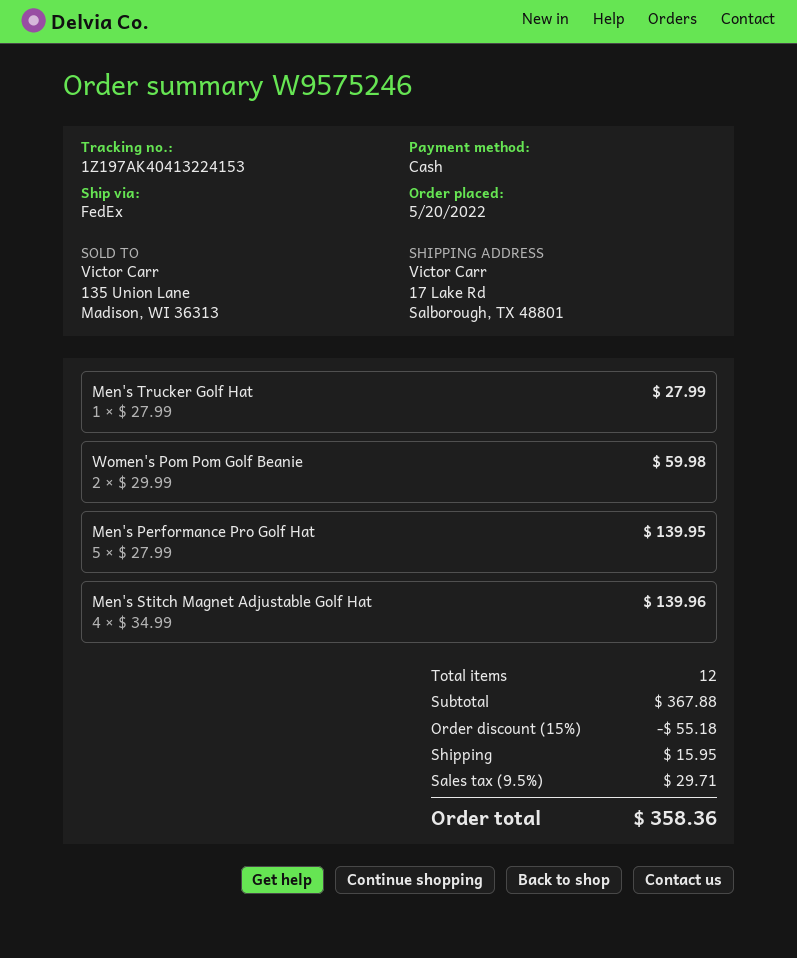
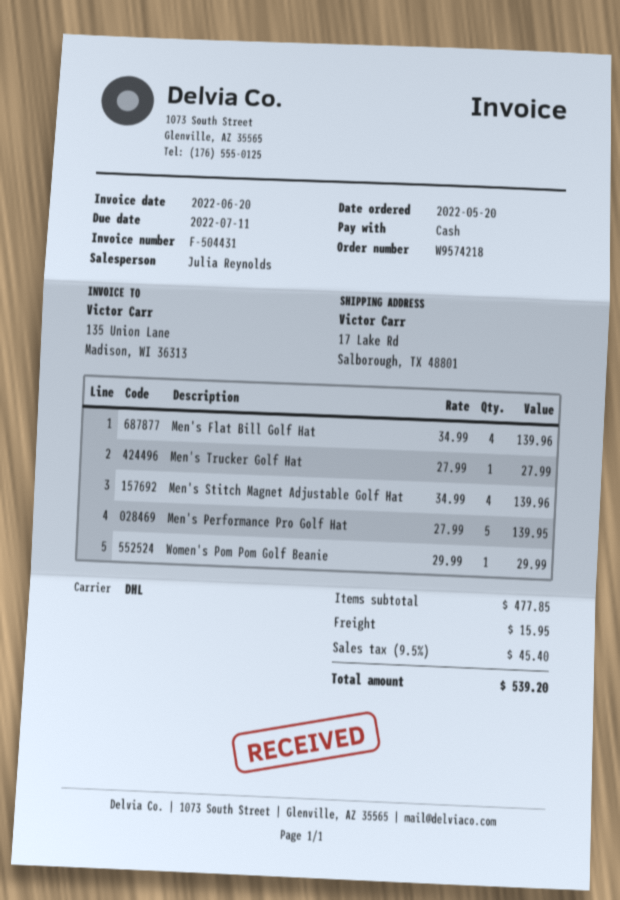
order number: W9575246 -> W9574218
shipping method: FedEx -> DHL
Women's Pom Pom Golf Beanie: 2 x 29.99 = 59.98 -> 1 x 29.99 = 29.99
Men's Flat Bill Golf Hat: none -> 4 x 34.99 = 139.96
subtotal: 367.88 -> 477.85
discount: 15% = 55.18 -> none
tax: 9.5% = 29.71 -> 9.5% = 45.40
total: 358.36 -> 539.20

